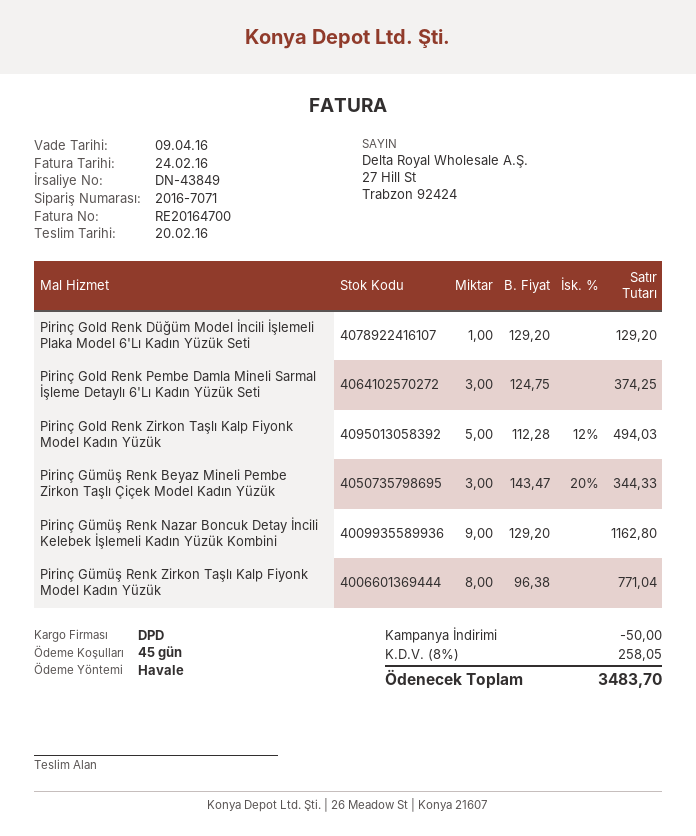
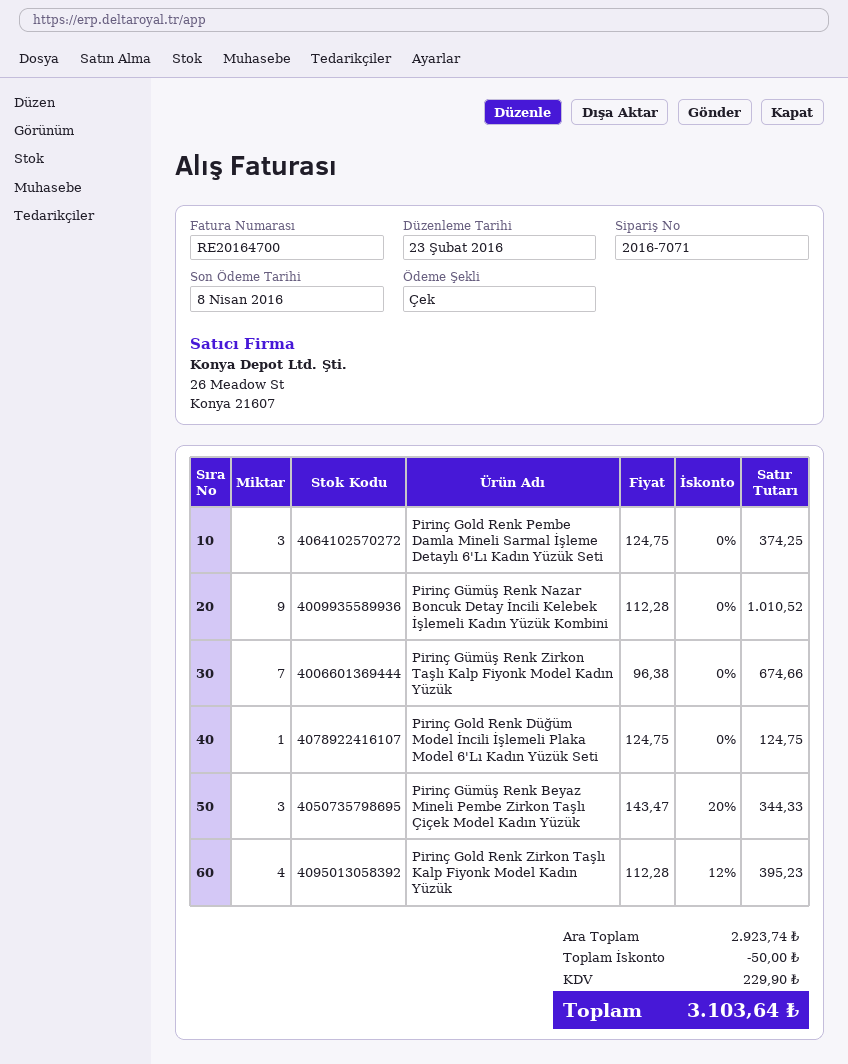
invoice date: 2016-02-24 -> 2016-02-23
due date: 2016-04-09 -> 2016-04-08
payment method: bank transfer -> cheque
Pirinç Gold Renk Düğüm Model İncili İşlemeli Plaka Model 6'Lı Kadın Yüzük Seti: 1 x 129.20 = 129.20 -> 1 x 124.75 = 124.75
Pirinç Gold Renk Zirkon Taşlı Kalp Fiyonk Model Kadın Yüzük: 5 x 112.28 - 12% = 494.03 -> 4 x 112.28 - 12% = 395.23
Pirinç Gümüş Renk Nazar Boncuk Detay İncili Kelebek İşlemeli Kadın Yüzük Kombini: 9 x 129.20 = 1162.80 -> 9 x 112.28 = 1010.52
Pirinç Gümüş Renk Zirkon Taşlı Kalp Fiyonk Model Kadın Yüzük: 8 x 96.38 = 771.04 -> 7 x 96.38 = 674.66
tax: 258.05 -> 229.90
total: 3483.70 -> 3103.64

